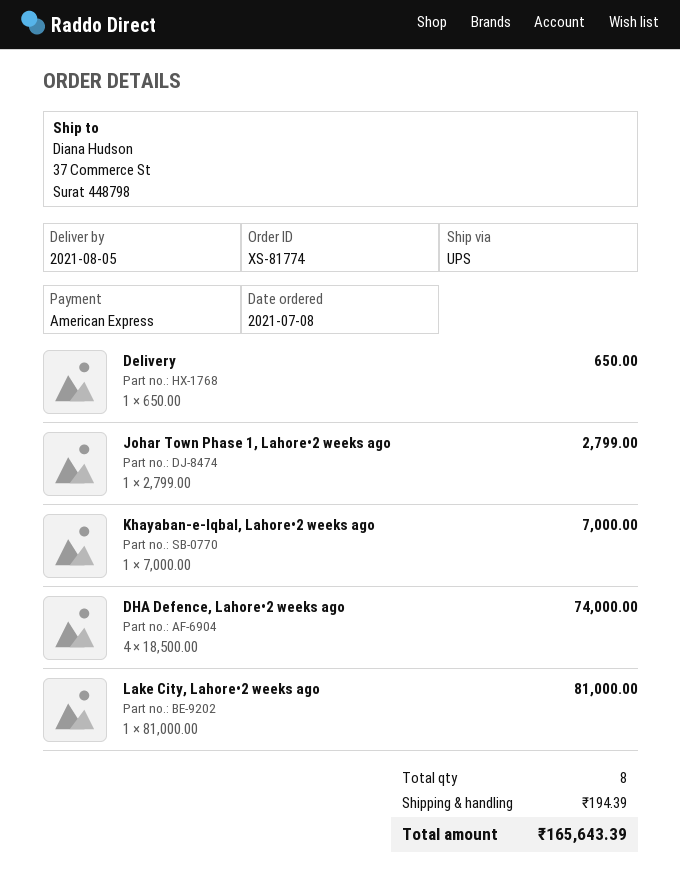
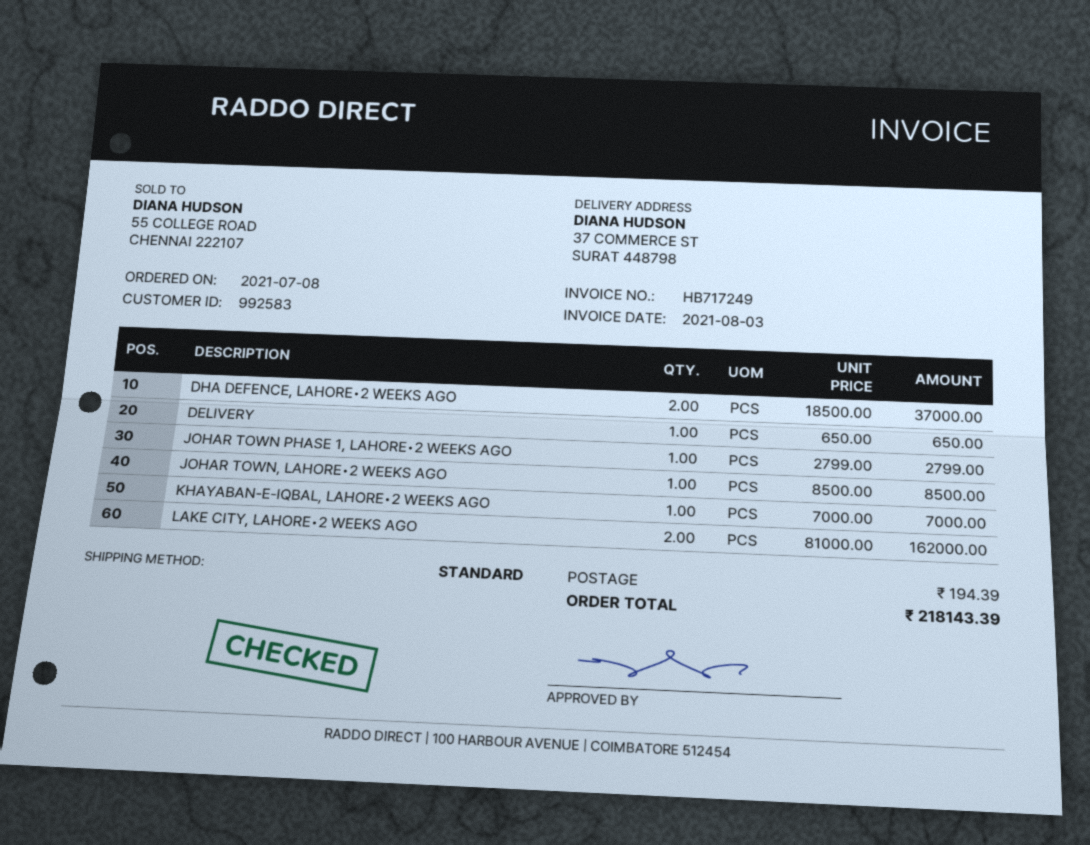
shipping method: UPS -> standard
DHA Defence, Lahore•2 weeks ago: 4 x 18500.00 = 74000.00 -> 2 x 18500.00 = 37000.00
Lake City, Lahore•2 weeks ago: 1 x 81000.00 = 81000.00 -> 2 x 81000.00 = 162000.00
JOHAR TOWN, LAHORE•2 WEEKS AGO: none -> 1 x 8500.00 = 8500.00
total: 165643.39 -> 218143.39

